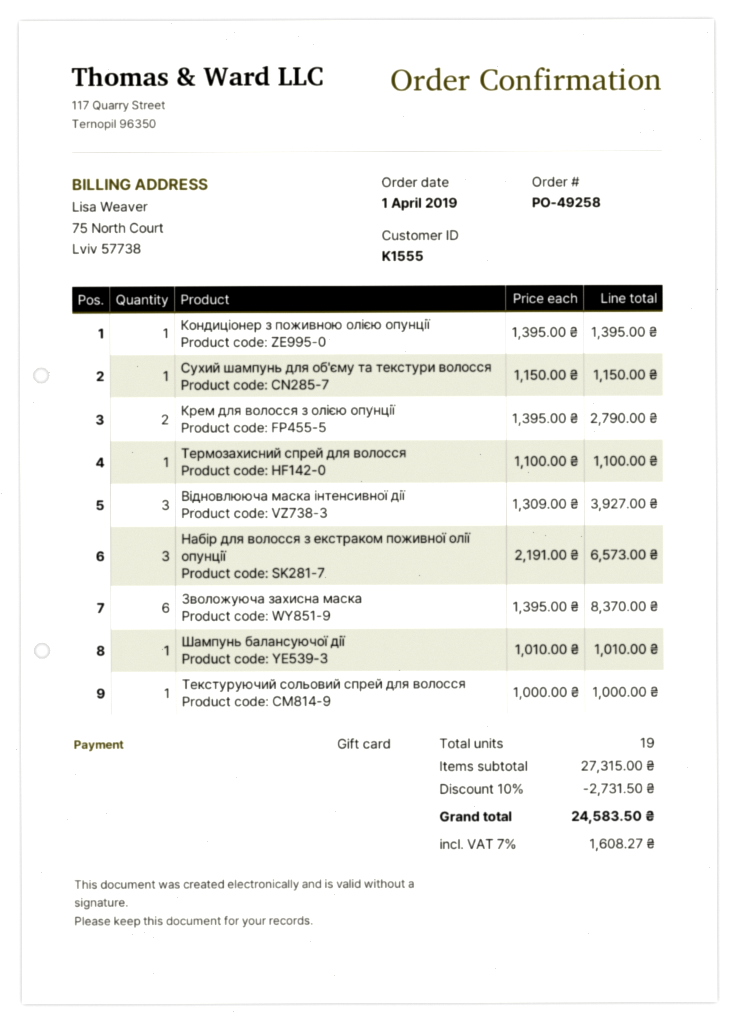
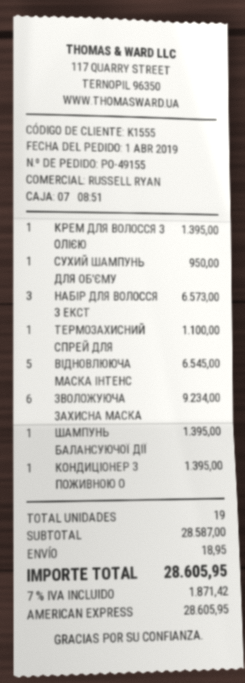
order number: PO-49258 -> PO-49155
payment method: gift card -> American Express
Сухий шампунь для об'єму та текстури волосся: 1 for 1150.00 -> 1 for 950.00
Крем для волосся з олією опунції: 2 for 2790.00 -> 1 for 1395.00
Відновлююча маска інтенсивної дії: 3 for 3927.00 -> 5 for 6545.00
Зволожуюча захисна маска: 6 for 8370.00 -> 6 for 9234.00
Шампунь балансуючої дії: 1 for 1010.00 -> 1 for 1395.00
Текстуруючий сольовий спрей для волосся: 1 for 1000.00 -> none
subtotal: 27315.00 -> 28587.00
discount: 10% = 2731.50 -> none
shipping: none -> 18.95
tax: 7% = 1608.27 -> 7% = 1871.42
total: 24583.50 -> 28605.95

